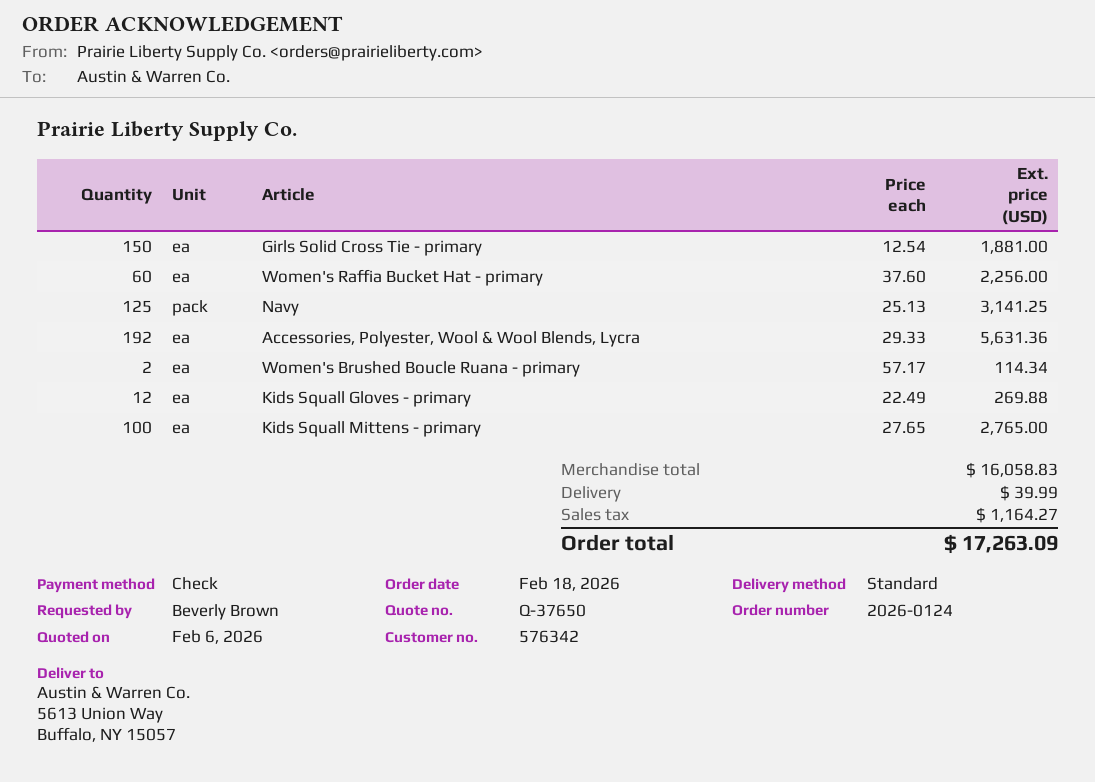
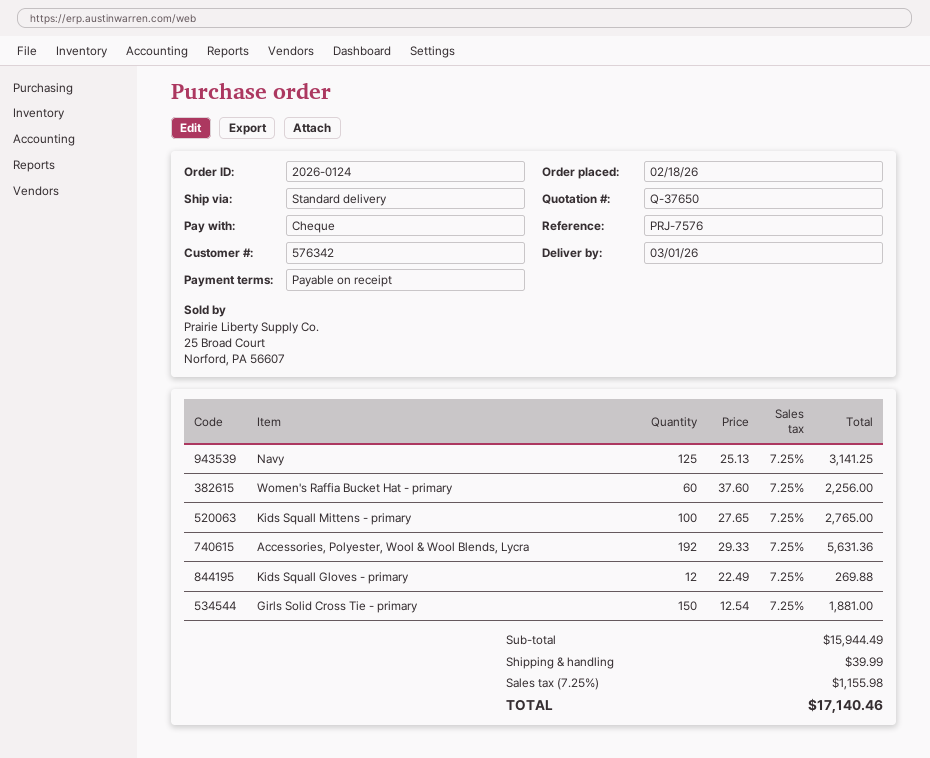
Women's Brushed Boucle Ruana - primary: 2 x 57.17 = 114.34 -> none
subtotal: 16058.83 -> 15944.49
tax: 1164.27 -> 1155.98
total: 17263.09 -> 17140.46

